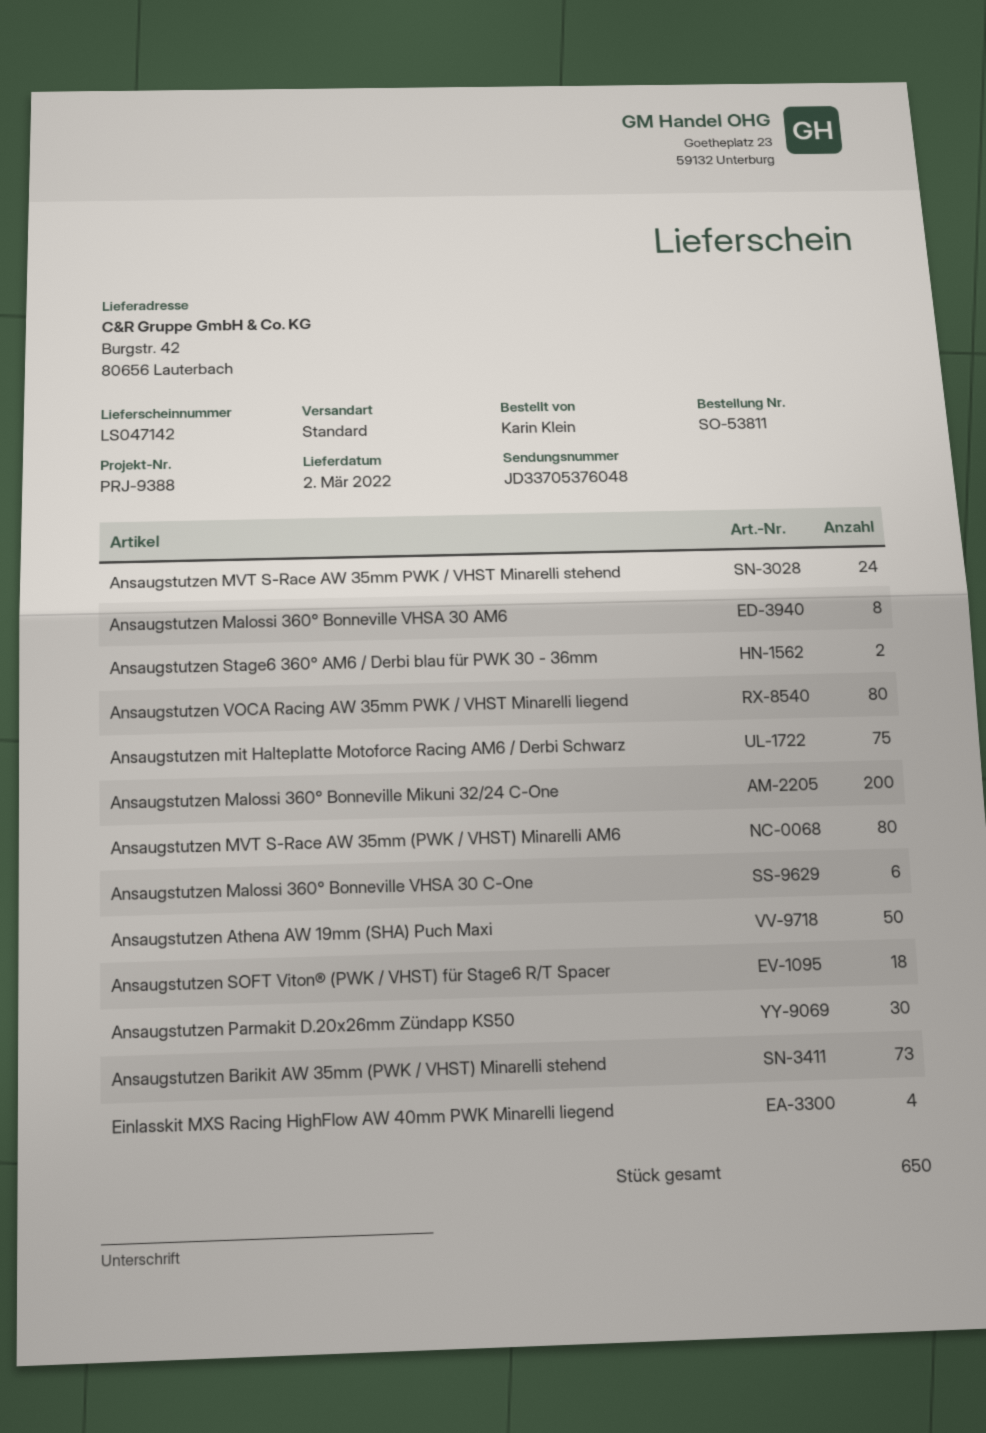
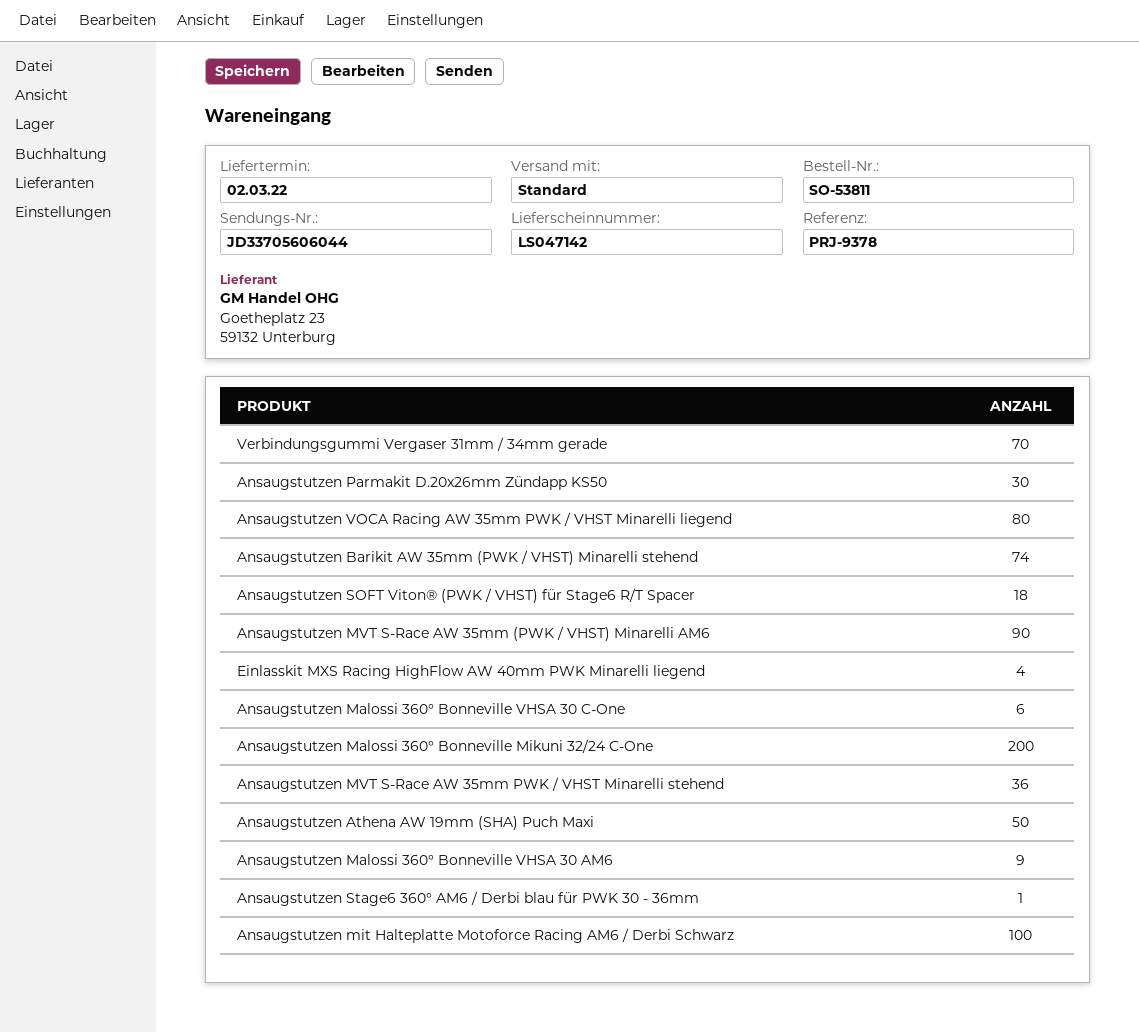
reference: PRJ-9388 -> PRJ-9378
tracking number: JD33705376048 -> JD33705606044
Ansaugstutzen MVT S-Race AW 35mm PWK / VHST Minarelli stehend: 24 -> 36
Ansaugstutzen Malossi 360° Bonneville VHSA 30 AM6: 8 -> 9
Ansaugstutzen Stage6 360° AM6 / Derbi blau für PWK 30 - 36mm: 2 -> 1
Ansaugstutzen mit Halteplatte Motoforce Racing AM6 / Derbi Schwarz: 75 -> 100
Ansaugstutzen MVT S-Race AW 35mm (PWK / VHST) Minarelli AM6: 80 -> 90
Ansaugstutzen Barikit AW 35mm (PWK / VHST) Minarelli stehend: 73 -> 74
Verbindungsgummi Vergaser 31mm / 34mm gerade: none -> 70

